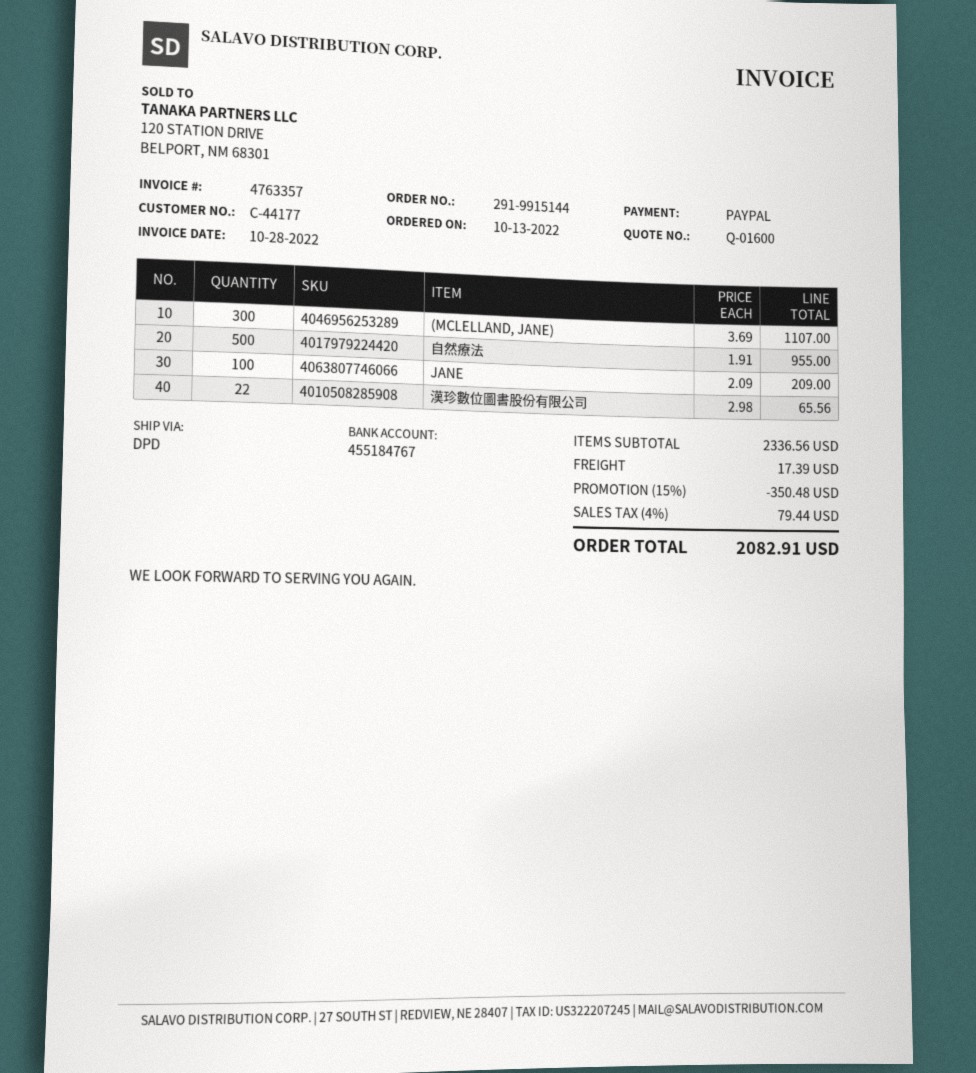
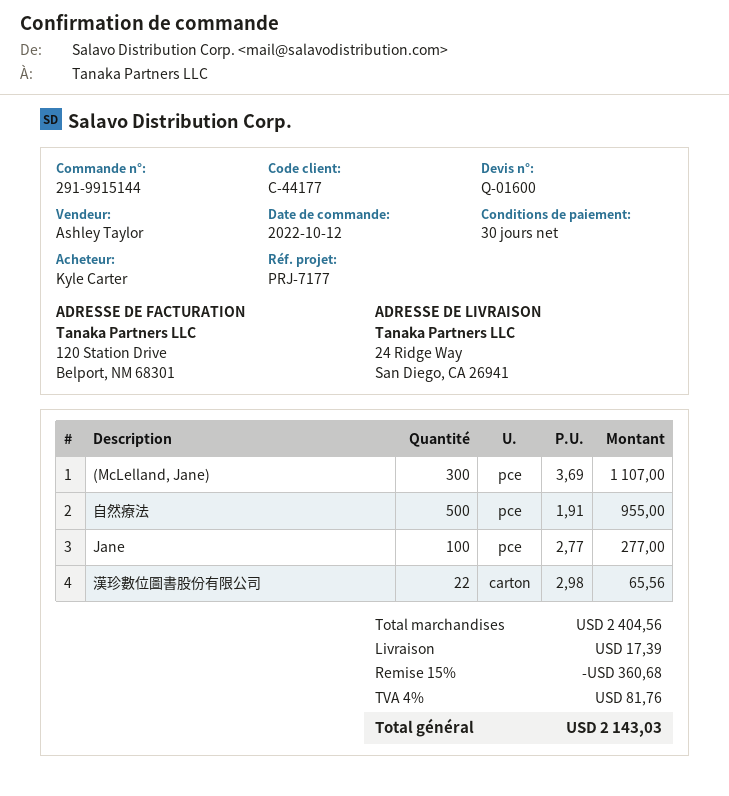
order date: 2022-10-13 -> 2022-10-12
JANE: 100 x 2.09 = 209.00 -> 100 x 2.77 = 277.00
subtotal: 2336.56 -> 2404.56
discount: 15% = 350.48 -> 15% = 360.68
tax: 4% = 79.44 -> 4% = 81.76
total: 2082.91 -> 2143.03

